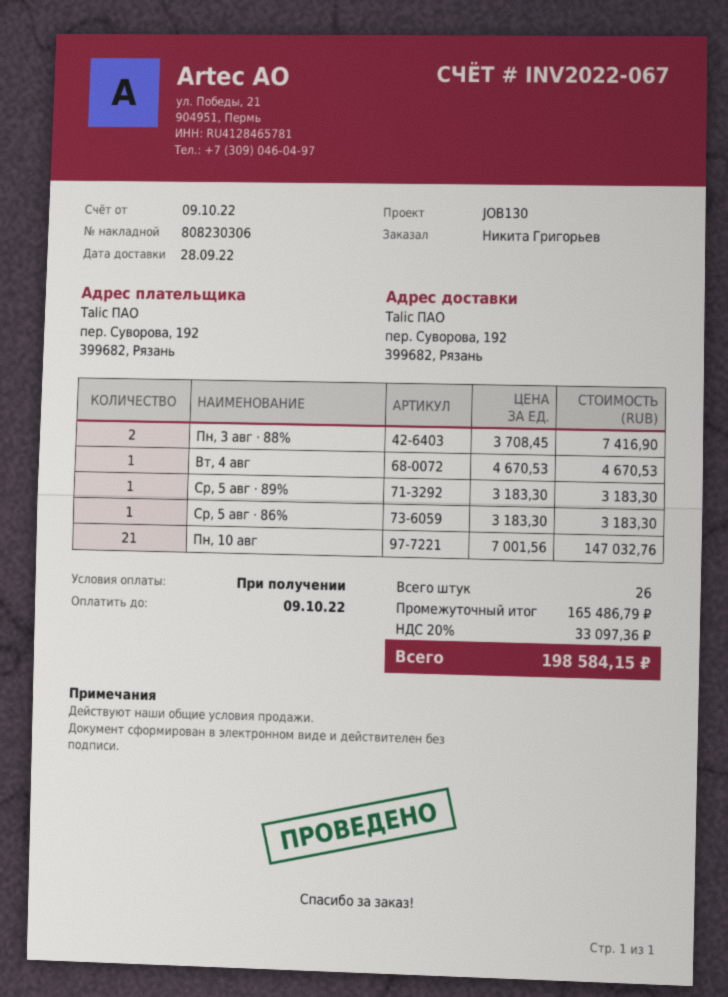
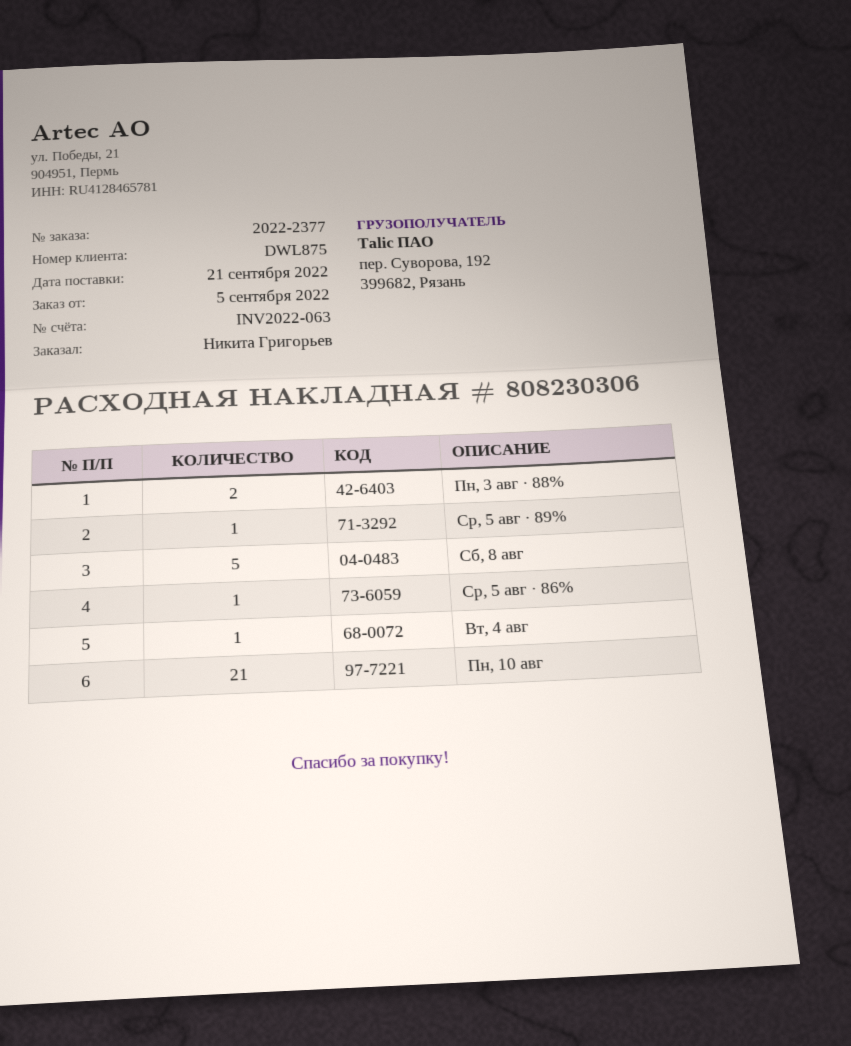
delivery date: 2022-09-28 -> 2022-09-21
invoice number: INV2022-067 -> INV2022-063
Сб, 8 авг: none -> 5

